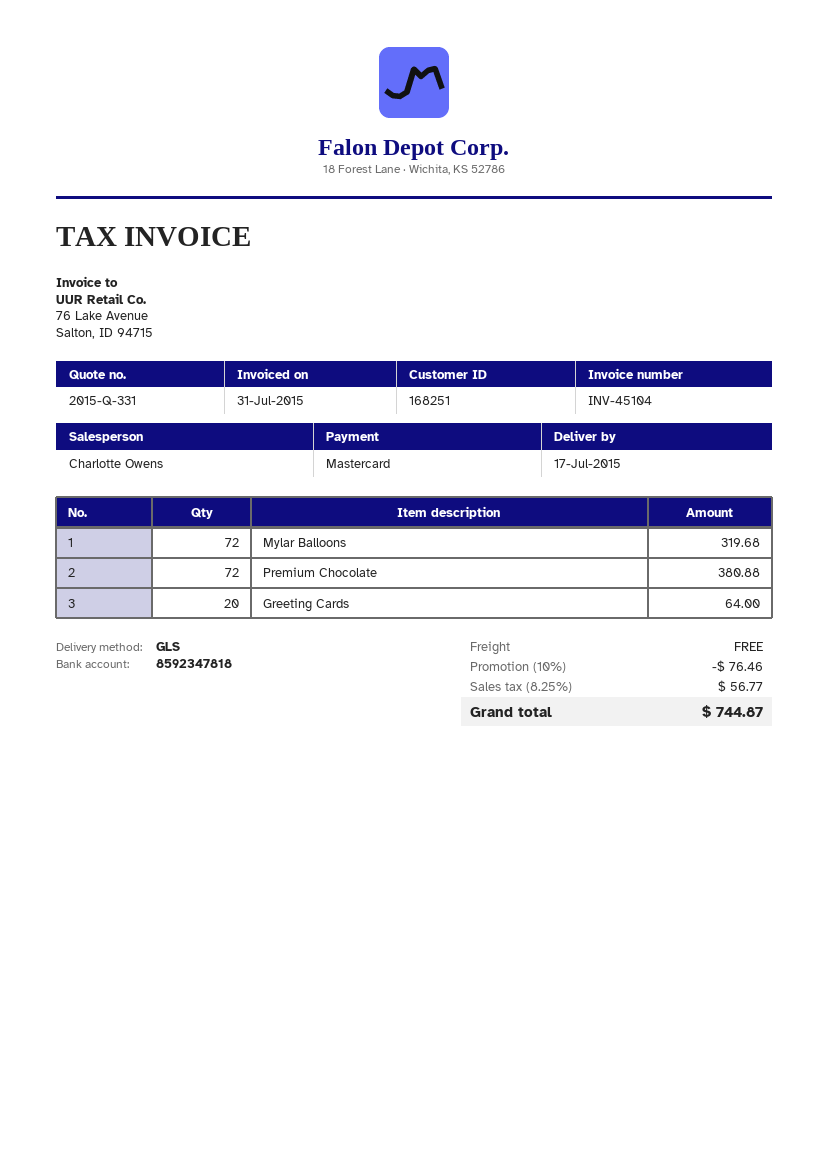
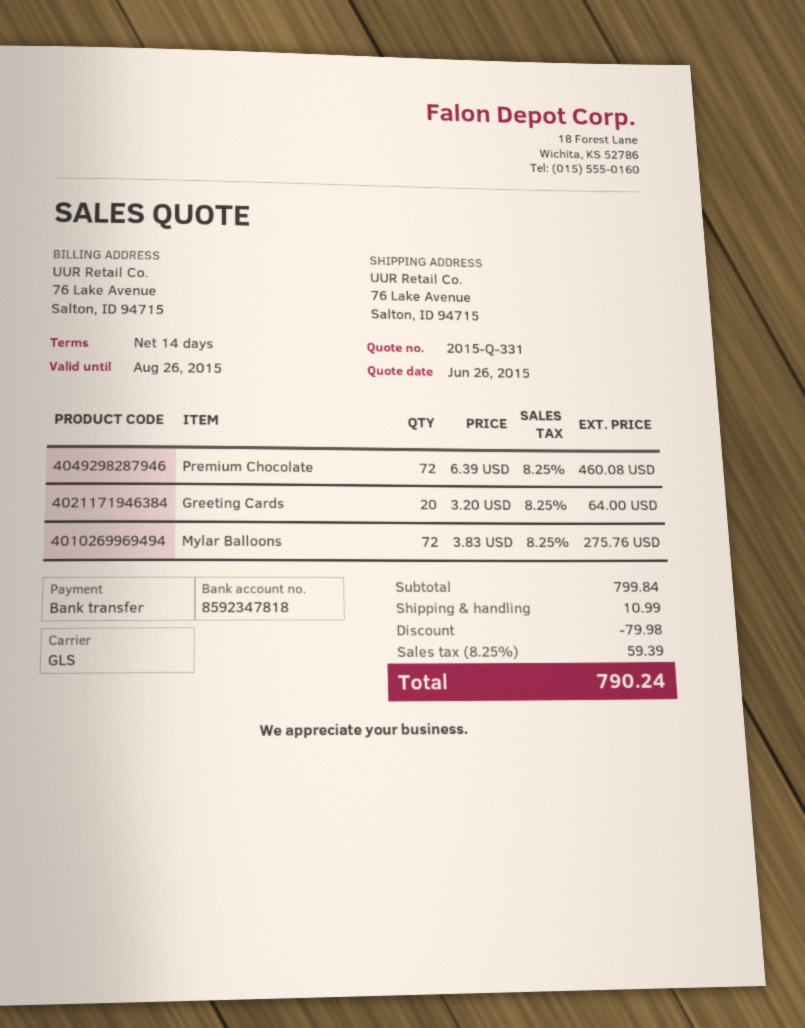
payment method: Mastercard -> bank transfer
Mylar Balloons: 72 for 319.68 -> 72 for 275.76
Premium Chocolate: 72 for 380.88 -> 72 for 460.08
discount: 76.46 -> 79.98
shipping: 0.00 -> 10.99
tax: 8.25% = 56.77 -> 8.25% = 59.39
total: 744.87 -> 790.24

